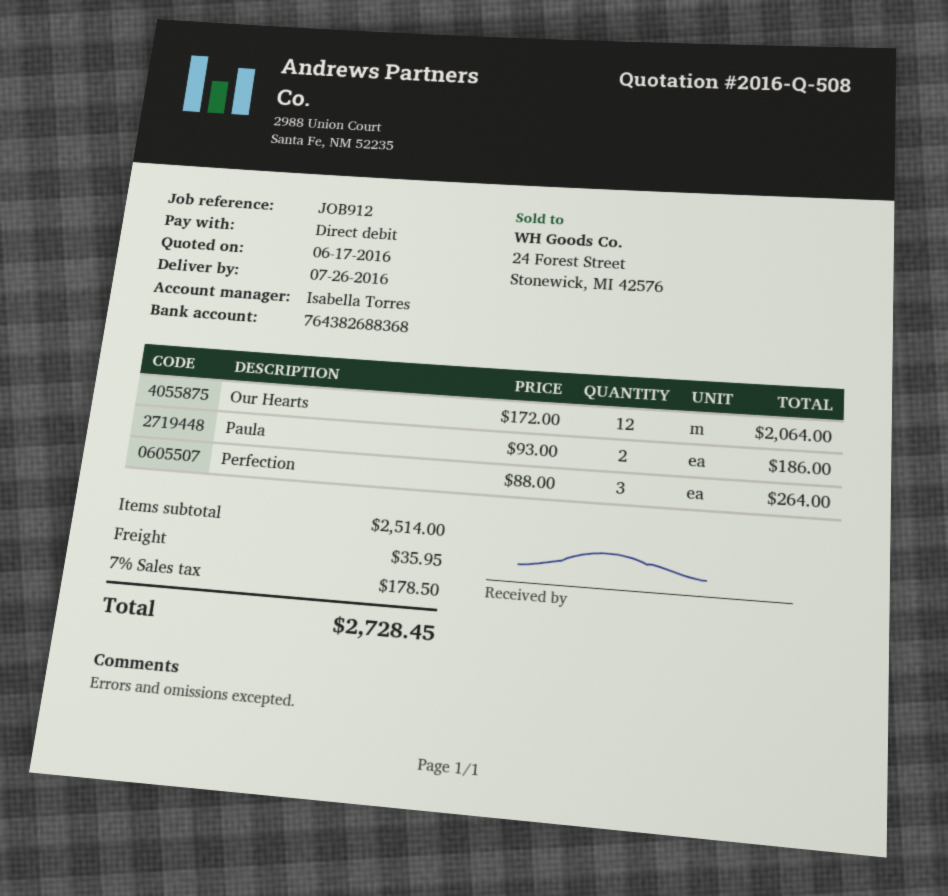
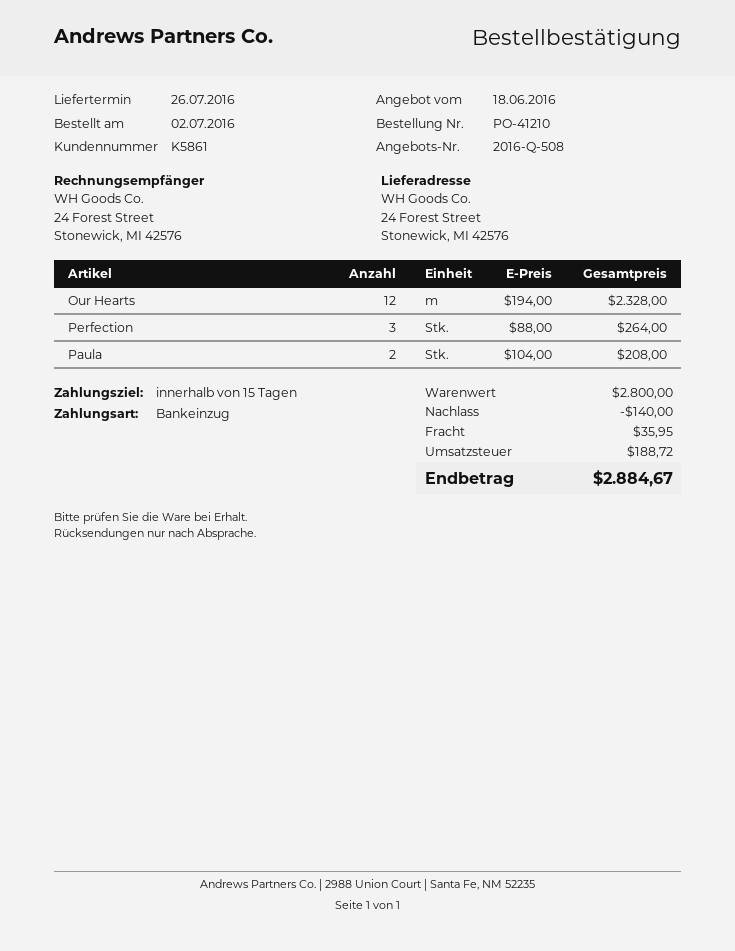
quote date: 2016-06-17 -> 2016-06-18
Our Hearts: 12 x 172.00 = 2064.00 -> 12 x 194.00 = 2328.00
Paula: 2 x 93.00 = 186.00 -> 2 x 104.00 = 208.00
subtotal: 2514.00 -> 2800.00
discount: none -> 140.00
tax: 178.50 -> 188.72
total: 2728.45 -> 2884.67

